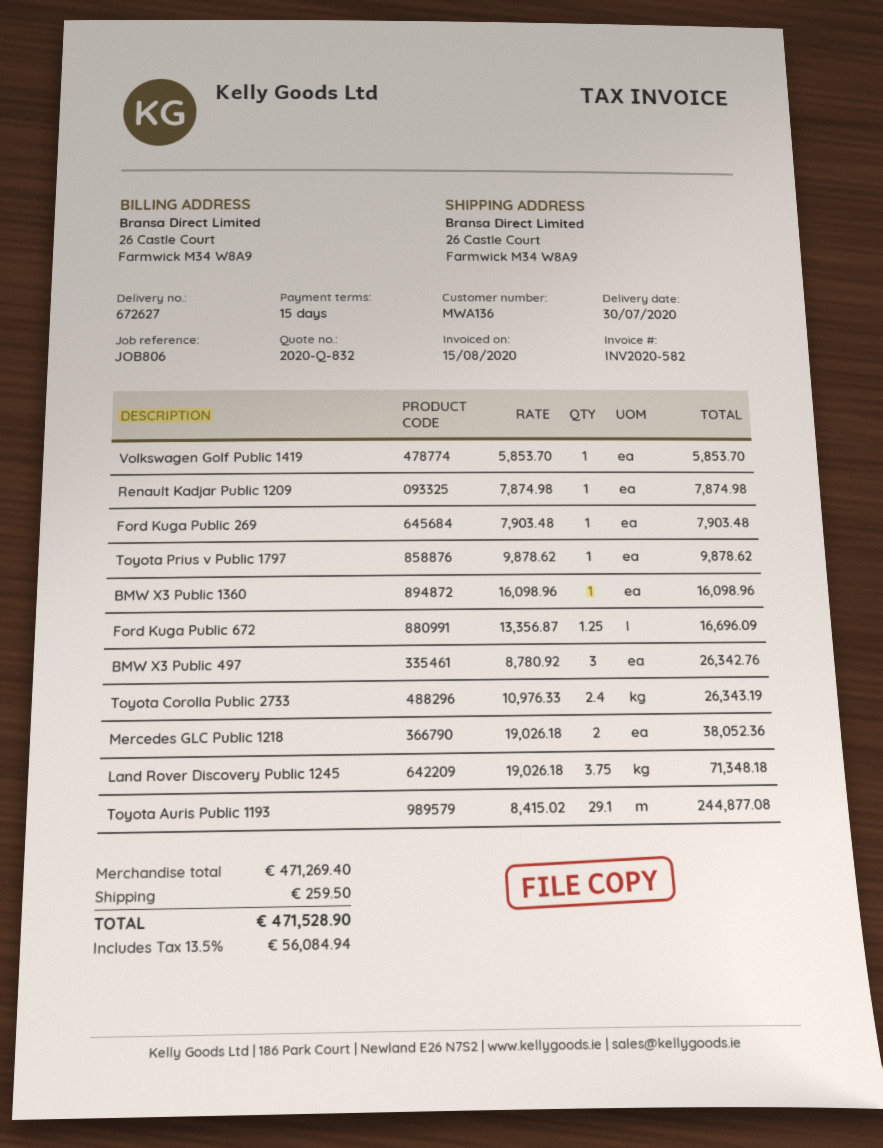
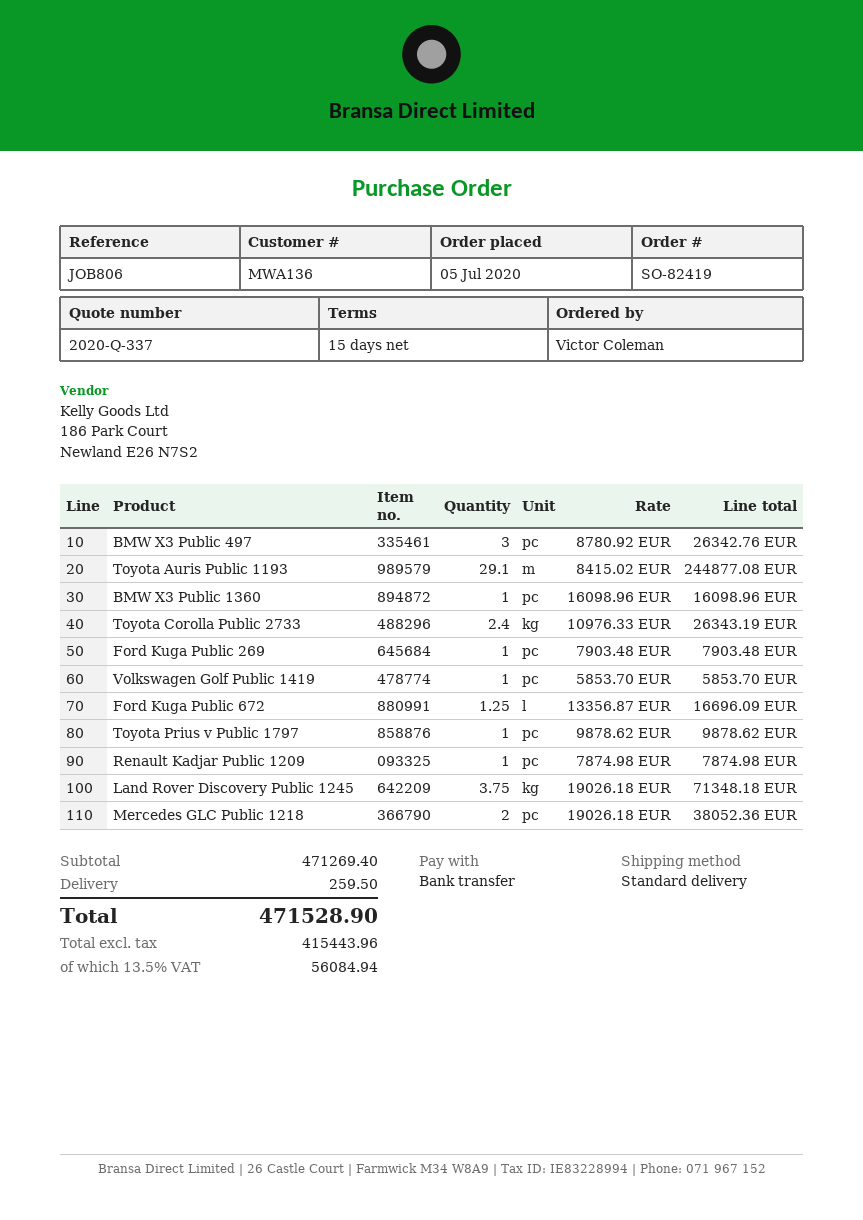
quote number: 2020-Q-832 -> 2020-Q-337

